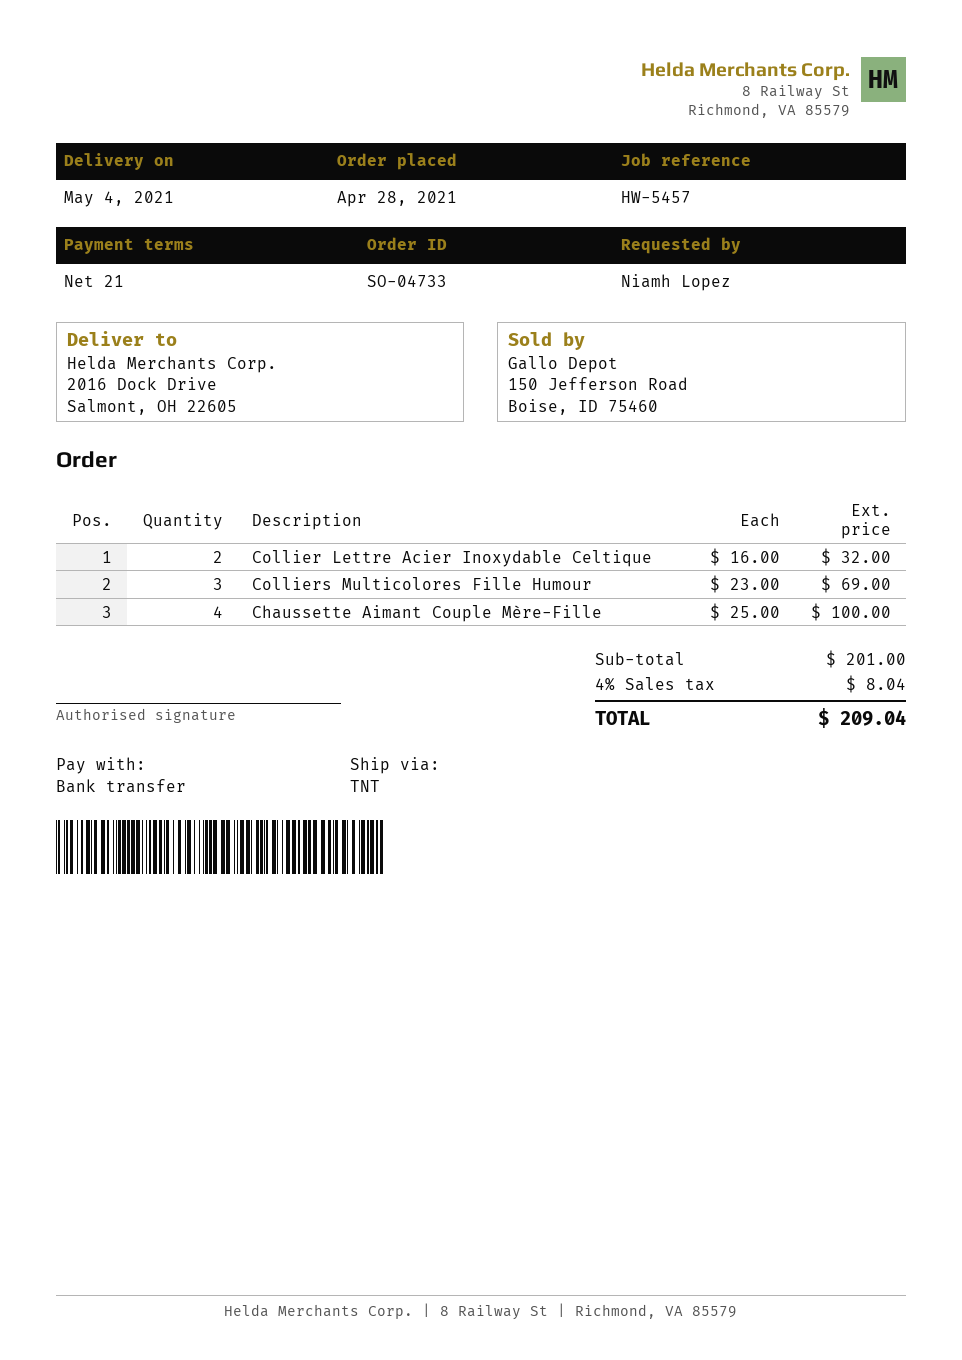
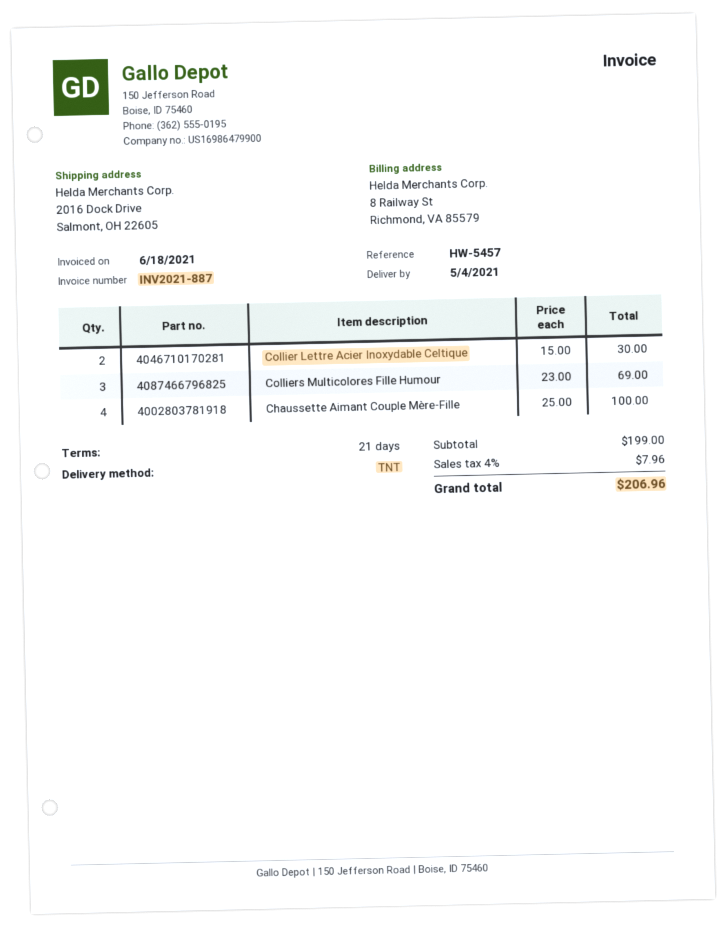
Collier Lettre Acier Inoxydable Celtique: 2 x 16.00 = 32.00 -> 2 x 15.00 = 30.00
subtotal: 201.00 -> 199.00
tax: 4% = 8.04 -> 4% = 7.96
total: 209.04 -> 206.96

